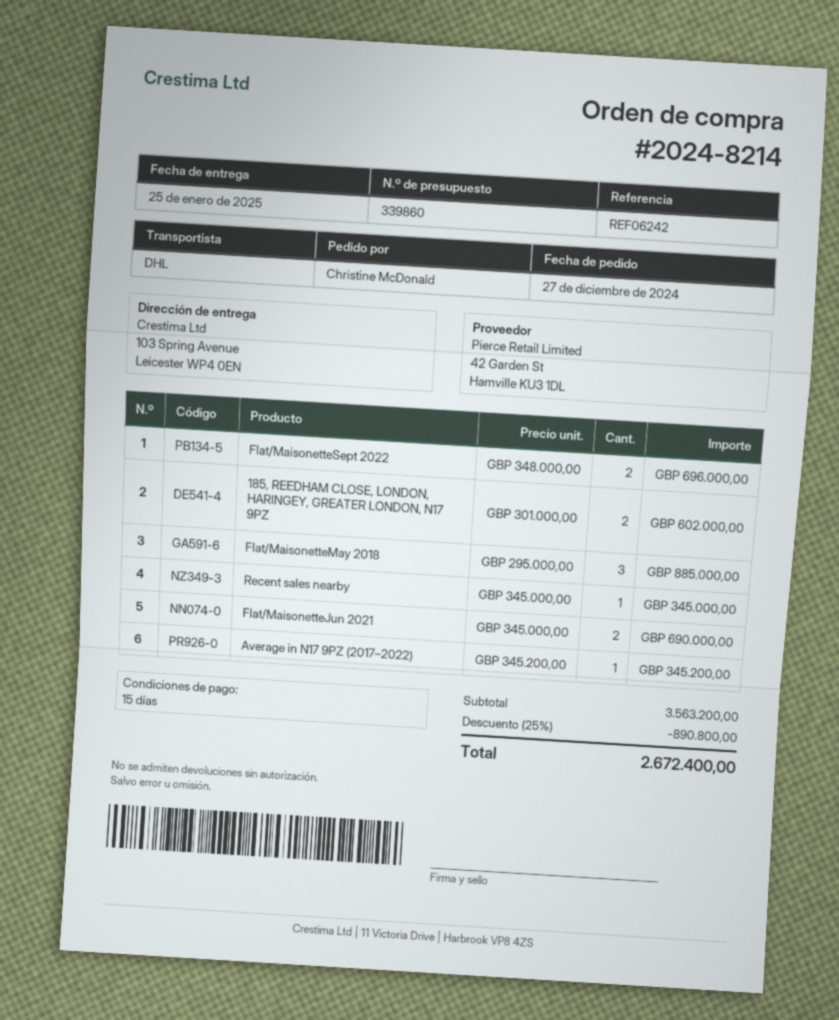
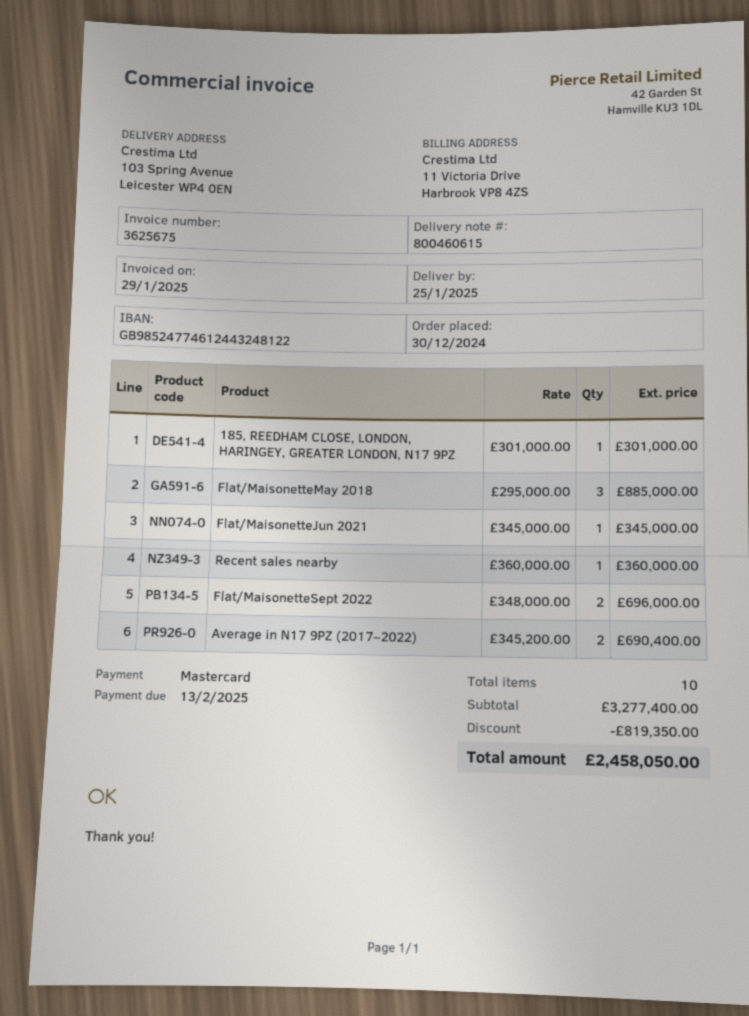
order date: 2024-12-27 -> 2024-12-30
185, REEDHAM CLOSE, LONDON, HARINGEY, GREATER LONDON, N17 9PZ: 2 x 301000.00 = 602000.00 -> 1 x 301000.00 = 301000.00
Recent sales nearby: 1 x 345000.00 = 345000.00 -> 1 x 360000.00 = 360000.00
Flat/MaisonetteJun 2021: 2 x 345000.00 = 690000.00 -> 1 x 345000.00 = 345000.00
Average in N17 9PZ (2017–2022): 1 x 345200.00 = 345200.00 -> 2 x 345200.00 = 690400.00
subtotal: 3563200.00 -> 3277400.00
discount: 890800.00 -> 819350.00
total: 2672400.00 -> 2458050.00

